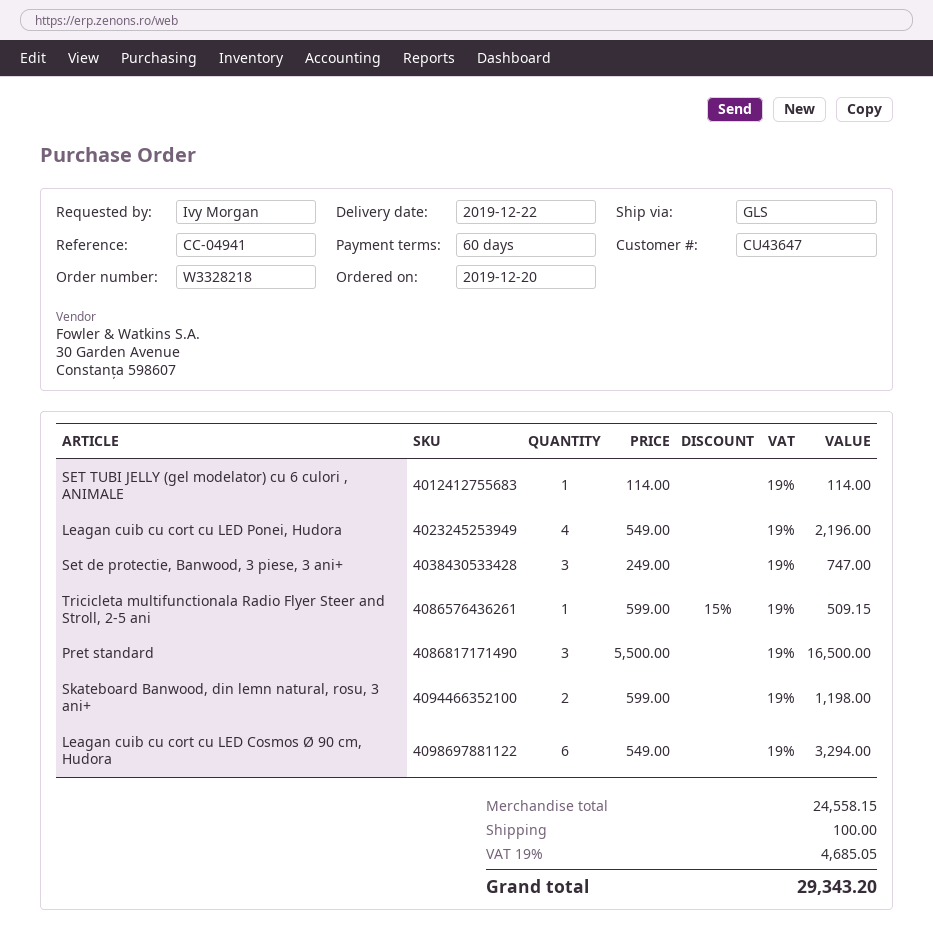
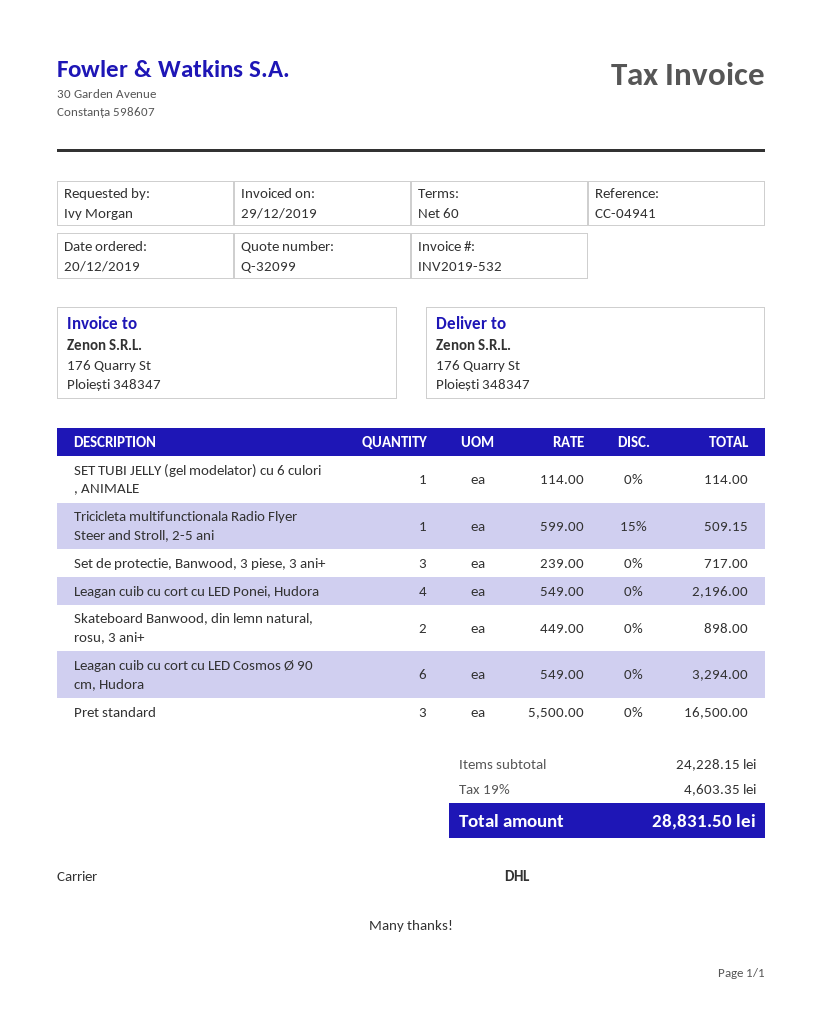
shipping method: GLS -> DHL
Set de protectie, Banwood, 3 piese, 3 ani+: 3 x 249.00 = 747.00 -> 3 x 239.00 = 717.00
Skateboard Banwood, din lemn natural, rosu, 3 ani+: 2 x 599.00 = 1198.00 -> 2 x 449.00 = 898.00
subtotal: 24558.15 -> 24228.15
shipping: 100.00 -> none
tax: 19% = 4685.05 -> 19% = 4603.35
total: 29343.20 -> 28831.50

